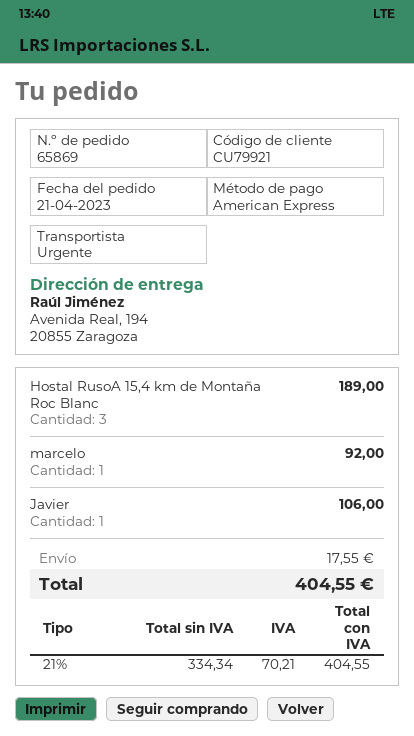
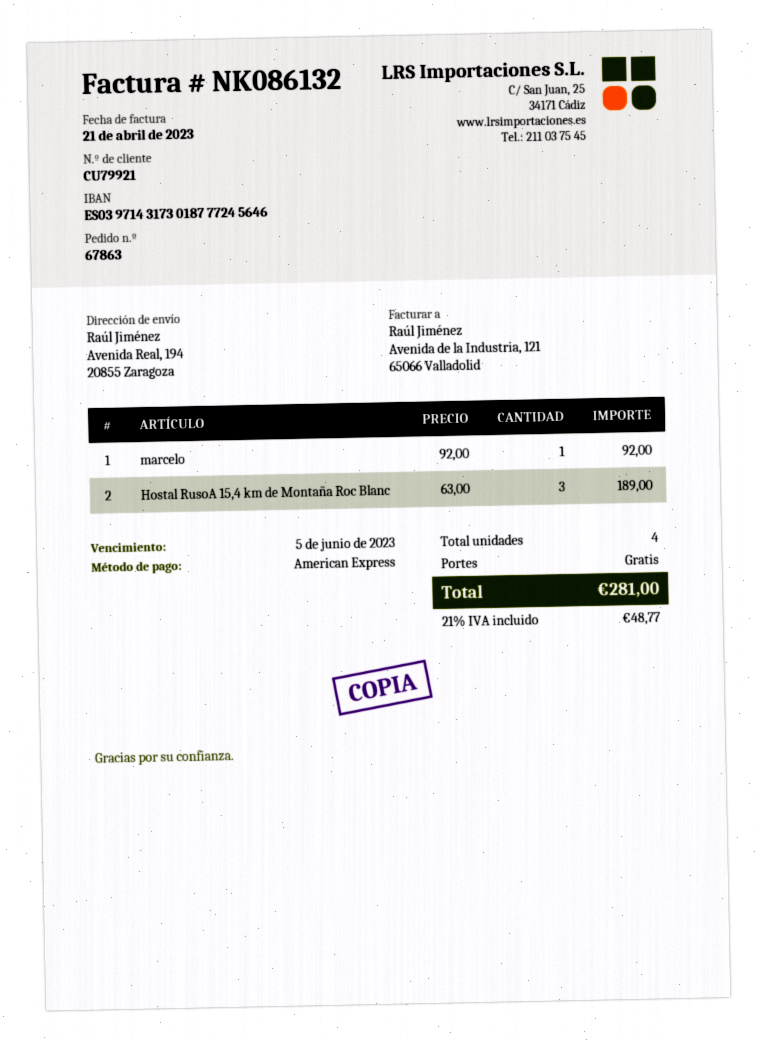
order number: 65869 -> 67863
Javier: 1 for 106.00 -> none
shipping: 17.55 -> 0.00
tax: 21% = 70.21 -> 21% = 48.77
total: 404.55 -> 281.00

